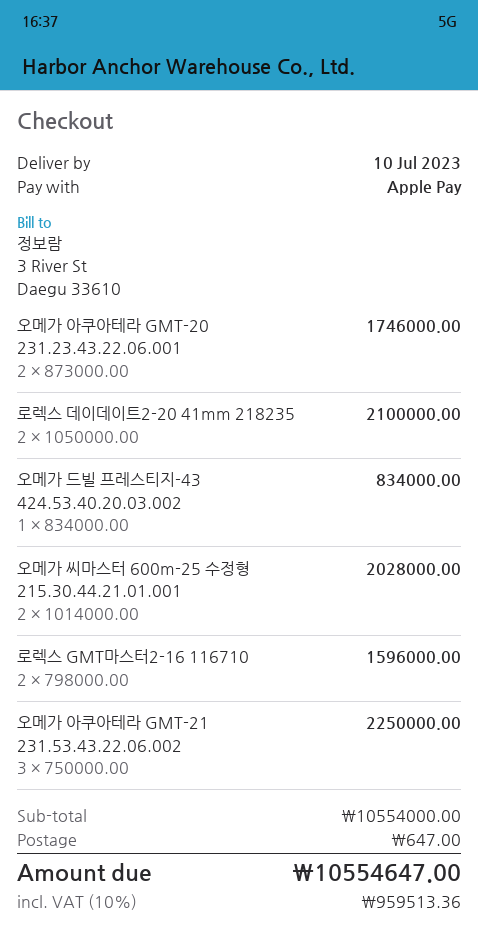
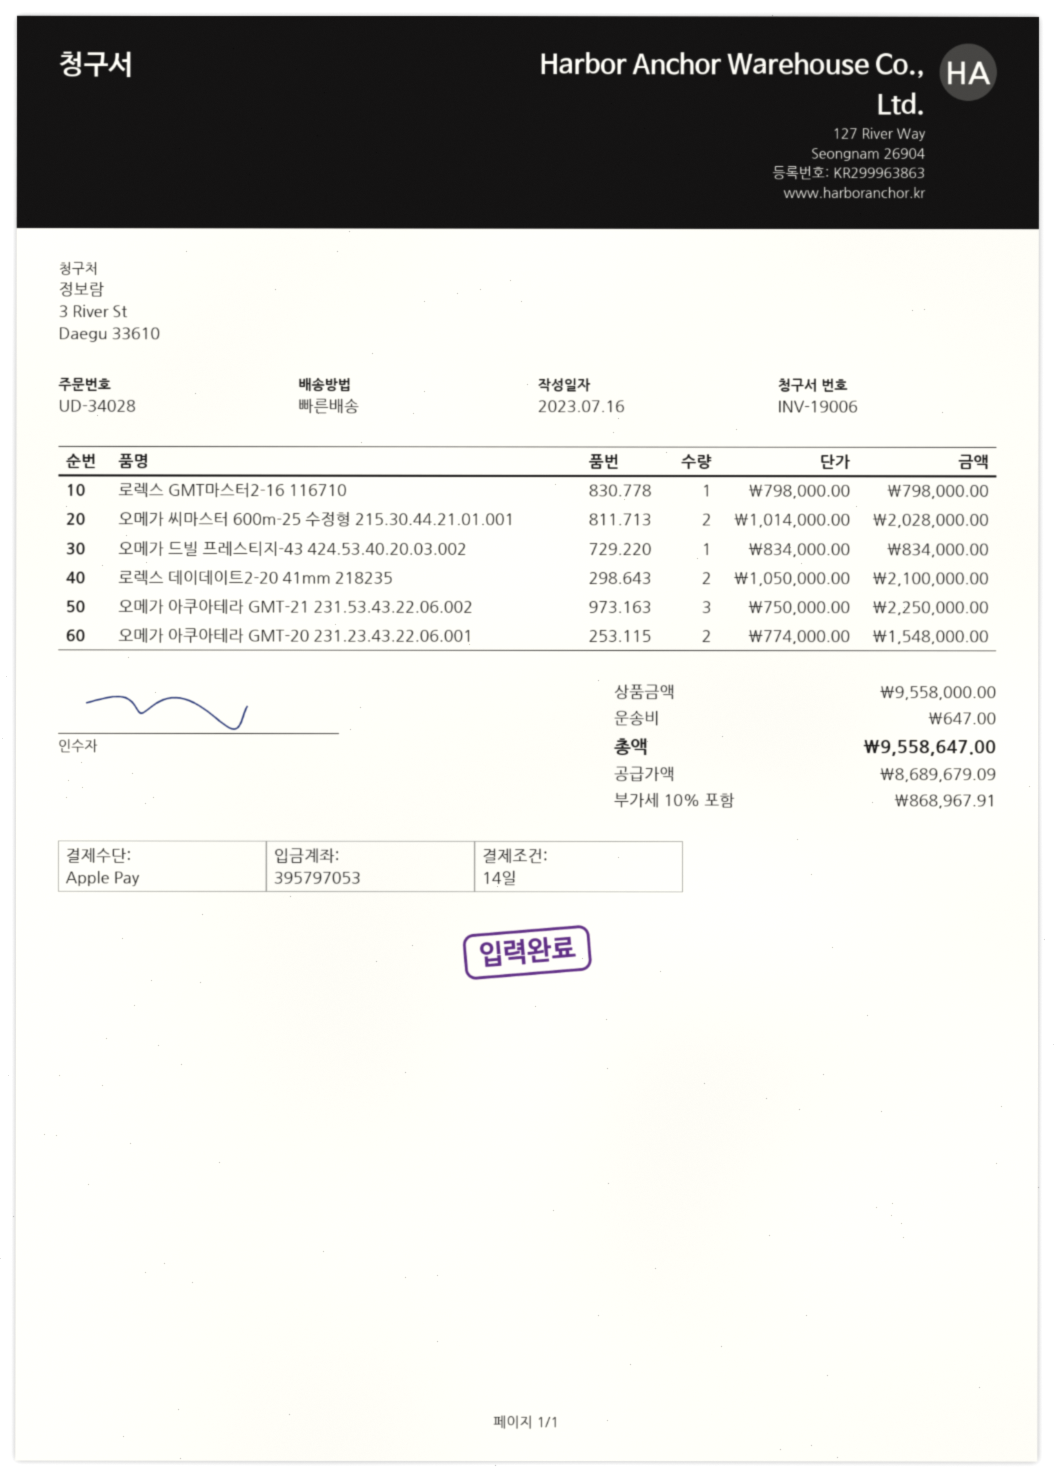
오메가 아쿠아테라 GMT-20 231.23.43.22.06.001: 2 x 873000.00 = 1746000.00 -> 2 x 774000.00 = 1548000.00
로렉스 GMT마스터2-16 116710: 2 x 798000.00 = 1596000.00 -> 1 x 798000.00 = 798000.00
subtotal: 10554000.00 -> 9558000.00
tax: 10% = 959513.36 -> 10% = 868967.91
total: 10554647.00 -> 9558647.00

